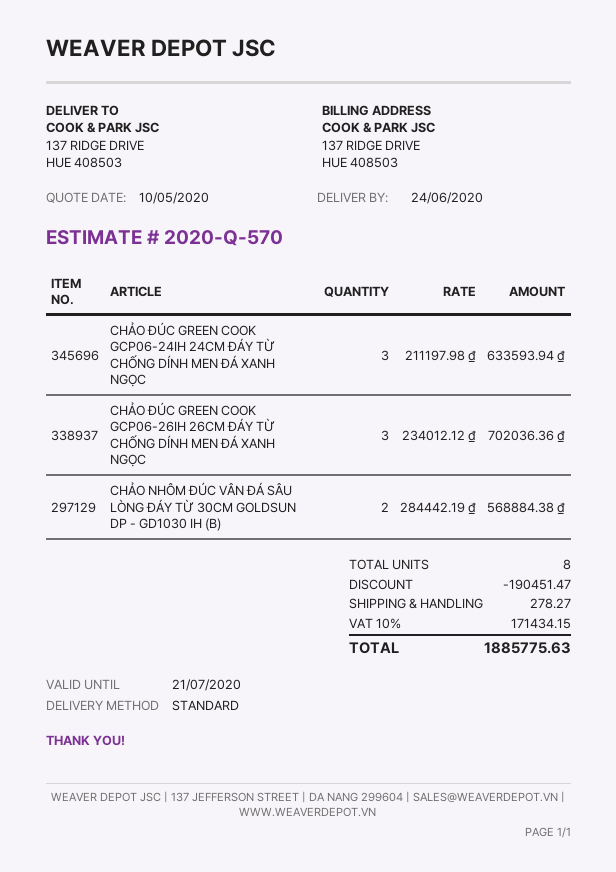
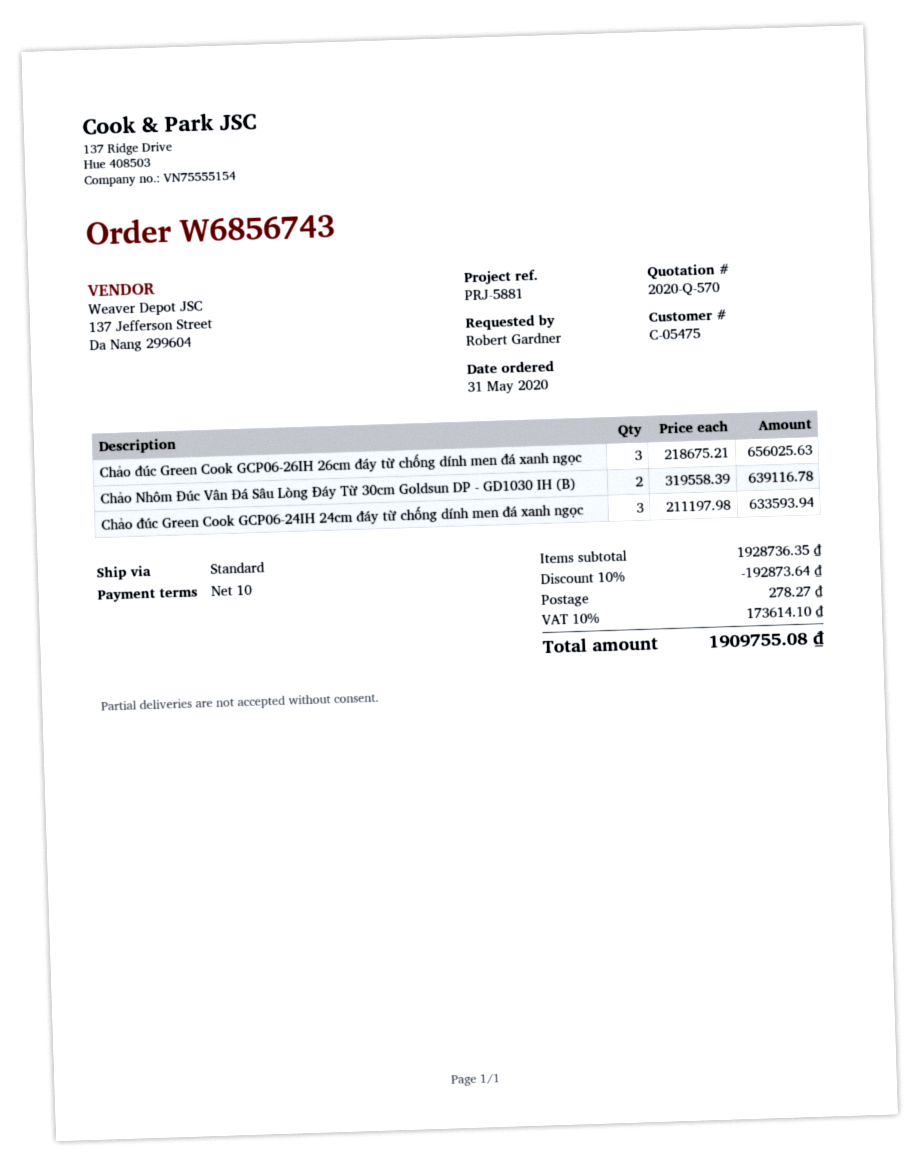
CHẢO ĐÚC GREEN COOK GCP06-26IH 26CM ĐÁY TỪ CHỐNG DÍNH MEN ĐÁ XANH NGỌC: 3 x 234012.12 = 702036.36 -> 3 x 218675.21 = 656025.63
CHẢO NHÔM ĐÚC VÂN ĐÁ SÂU LÒNG ĐÁY TỪ 30CM GOLDSUN DP - GD1030 IH (B): 2 x 284442.19 = 568884.38 -> 2 x 319558.39 = 639116.78
discount: 190451.47 -> 192873.64
tax: 10% = 171434.15 -> 10% = 173614.10
total: 1885775.63 -> 1909755.08

